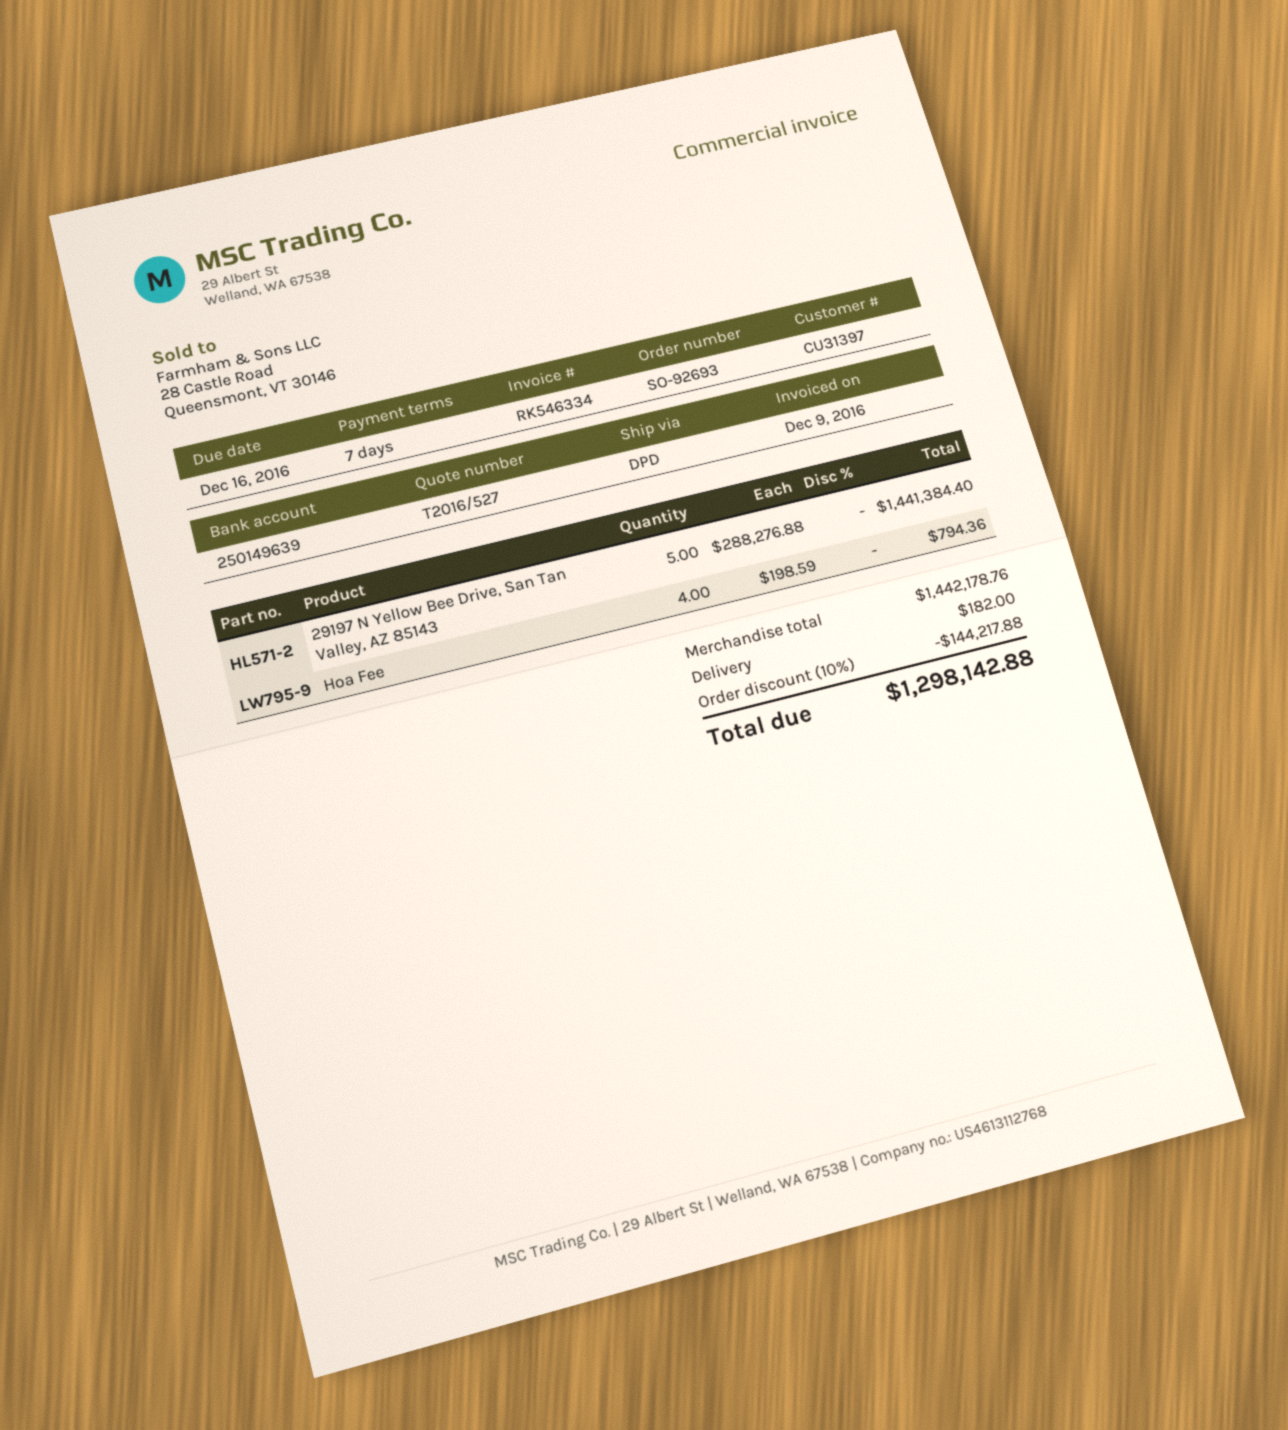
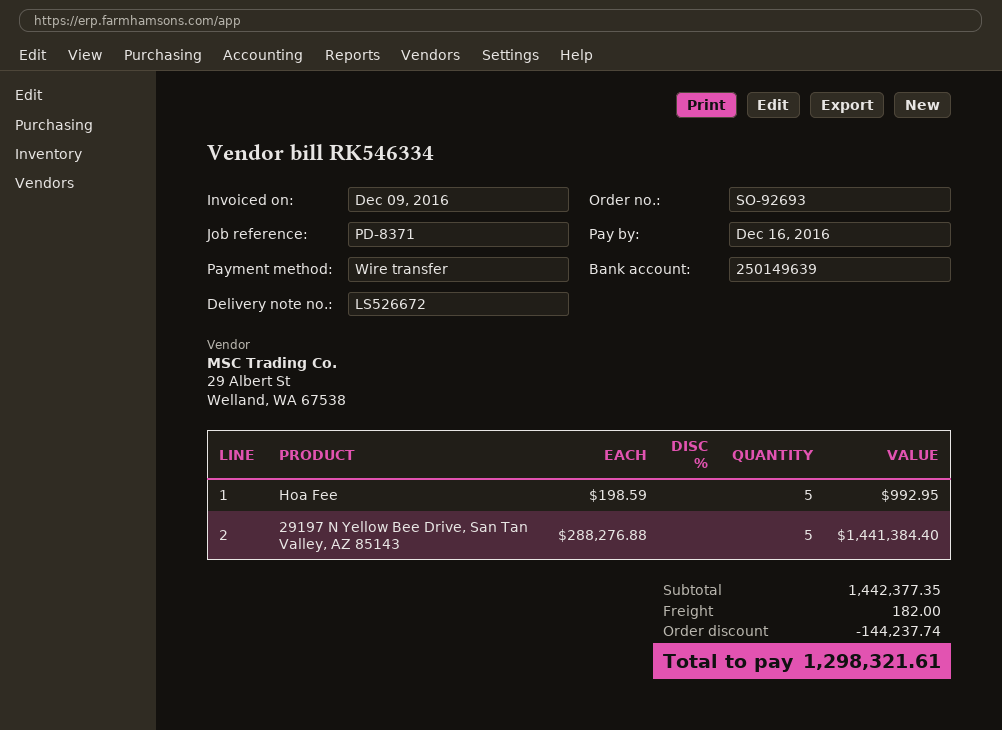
Hoa Fee: 4 x 198.59 = 794.36 -> 5 x 198.59 = 992.95
subtotal: 1442178.76 -> 1442377.35
discount: 144217.88 -> 144237.74
total: 1298142.88 -> 1298321.61

